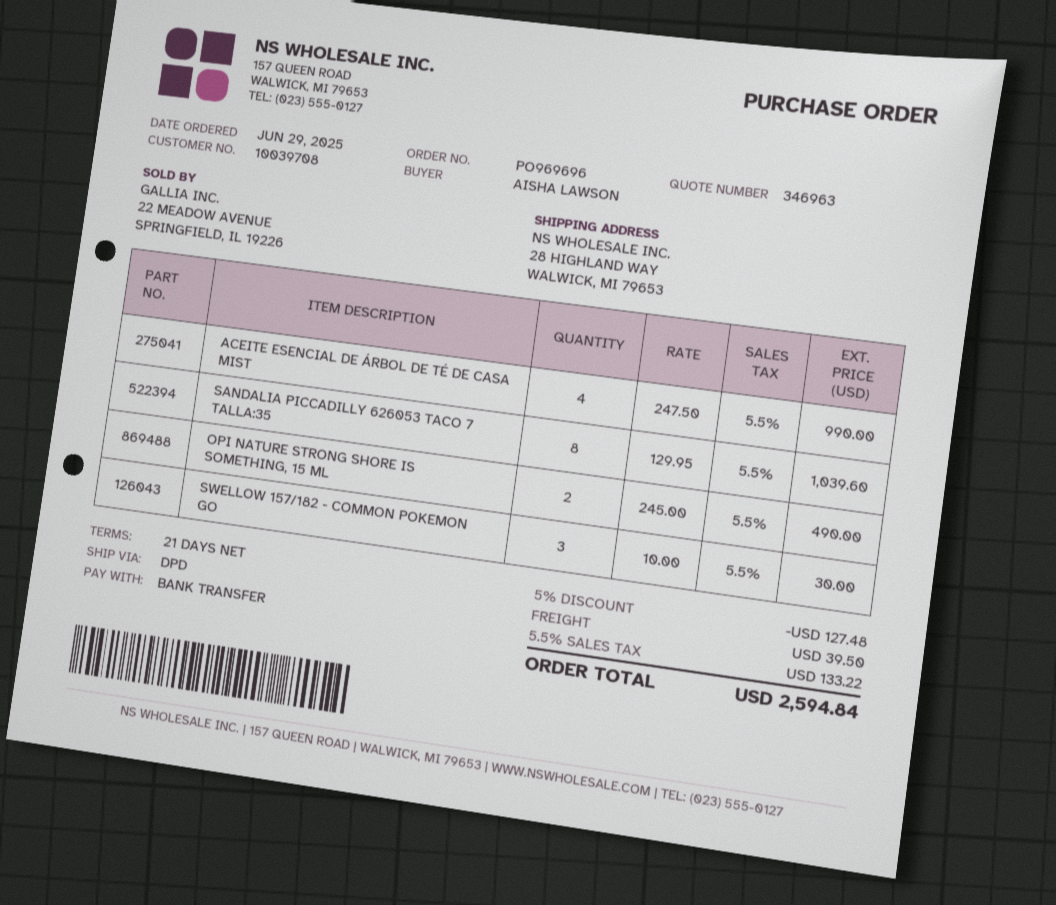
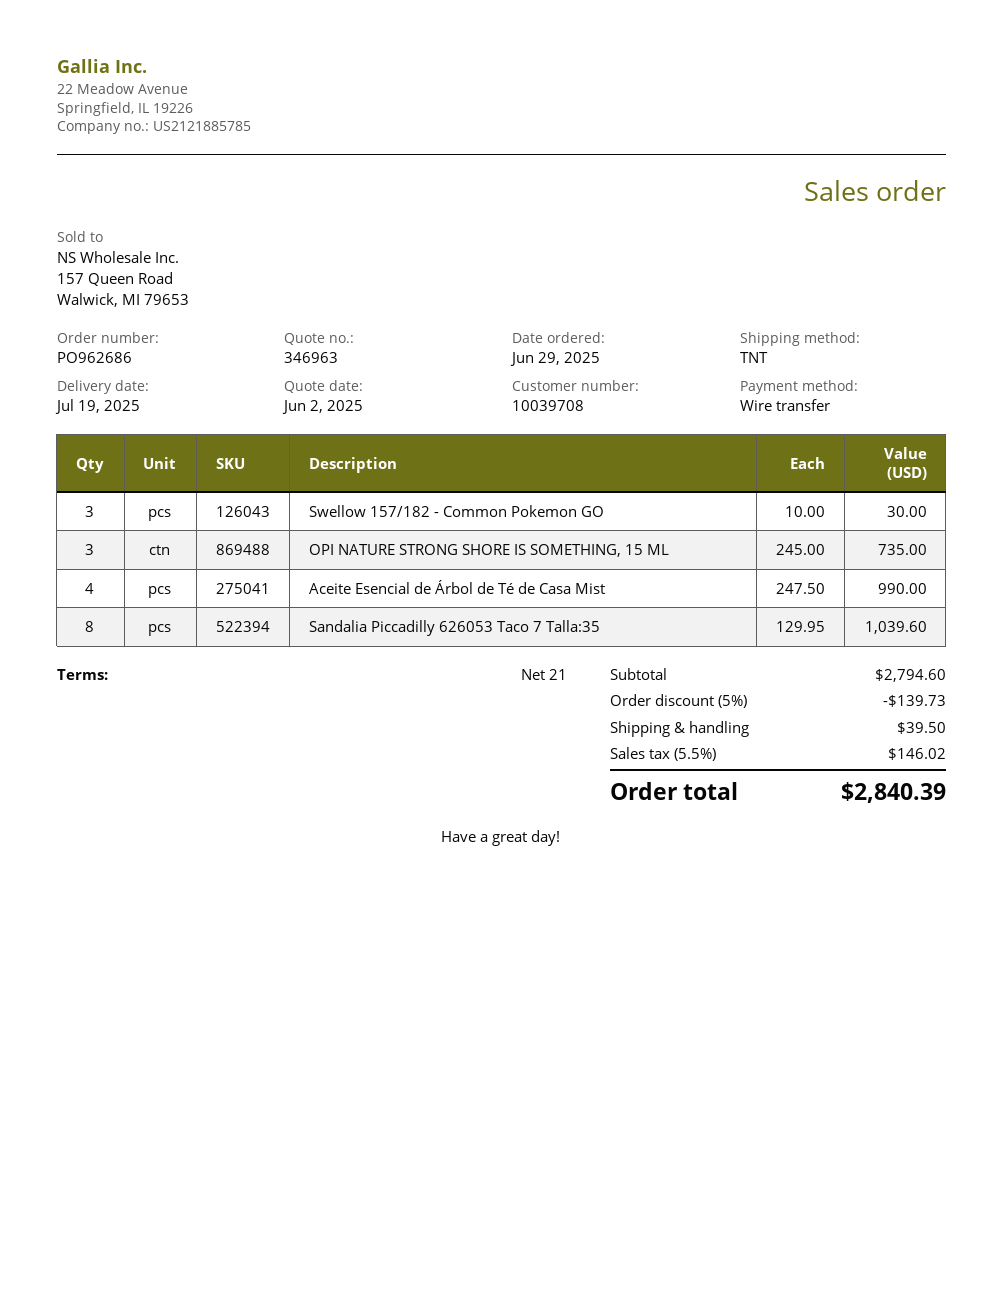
order number: PO969696 -> PO962686
shipping method: DPD -> TNT
OPI NATURE STRONG SHORE IS SOMETHING, 15 ML: 2 x 245.00 = 490.00 -> 3 x 245.00 = 735.00
discount: 5% = 127.48 -> 5% = 139.73
tax: 5.5% = 133.22 -> 5.5% = 146.02
total: 2594.84 -> 2840.39

